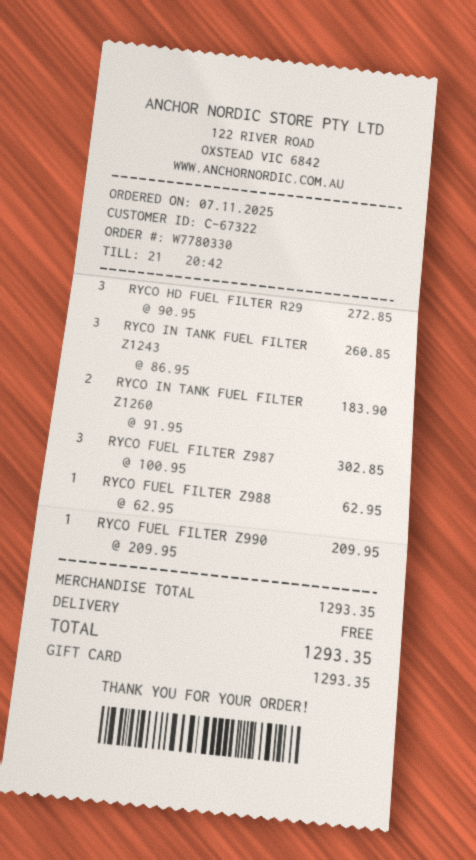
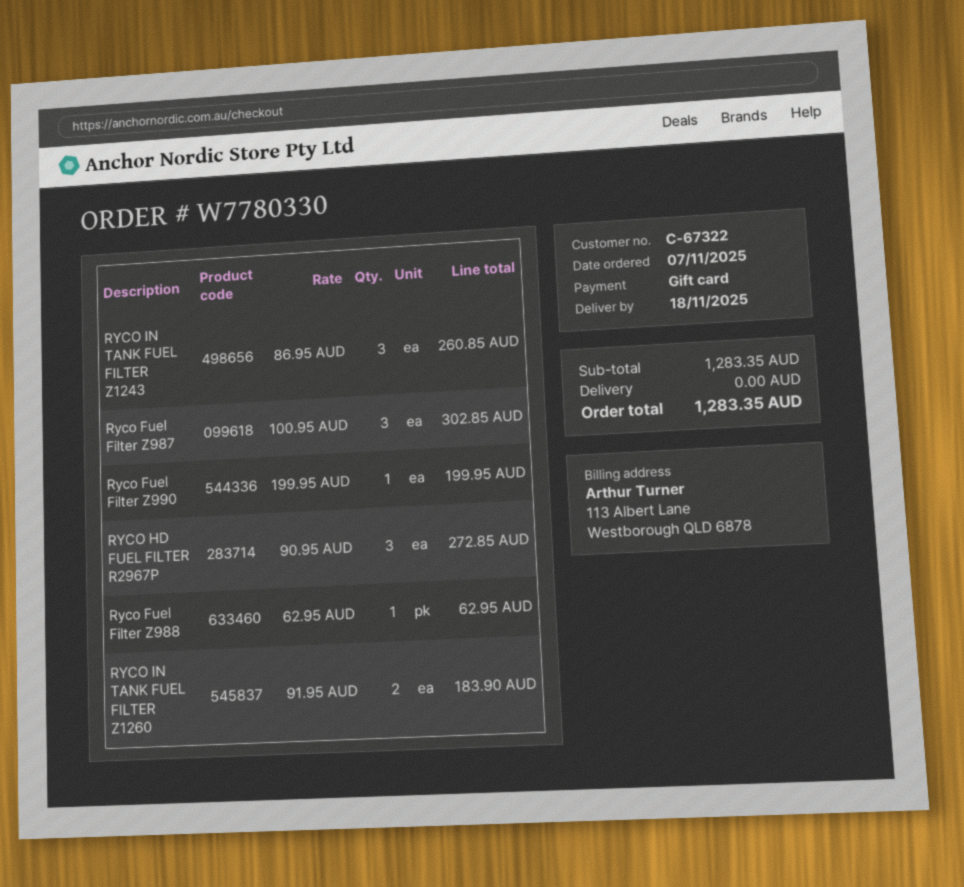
RYCO FUEL FILTER Z990: 1 x 209.95 = 209.95 -> 1 x 199.95 = 199.95
subtotal: 1293.35 -> 1283.35
total: 1293.35 -> 1283.35

